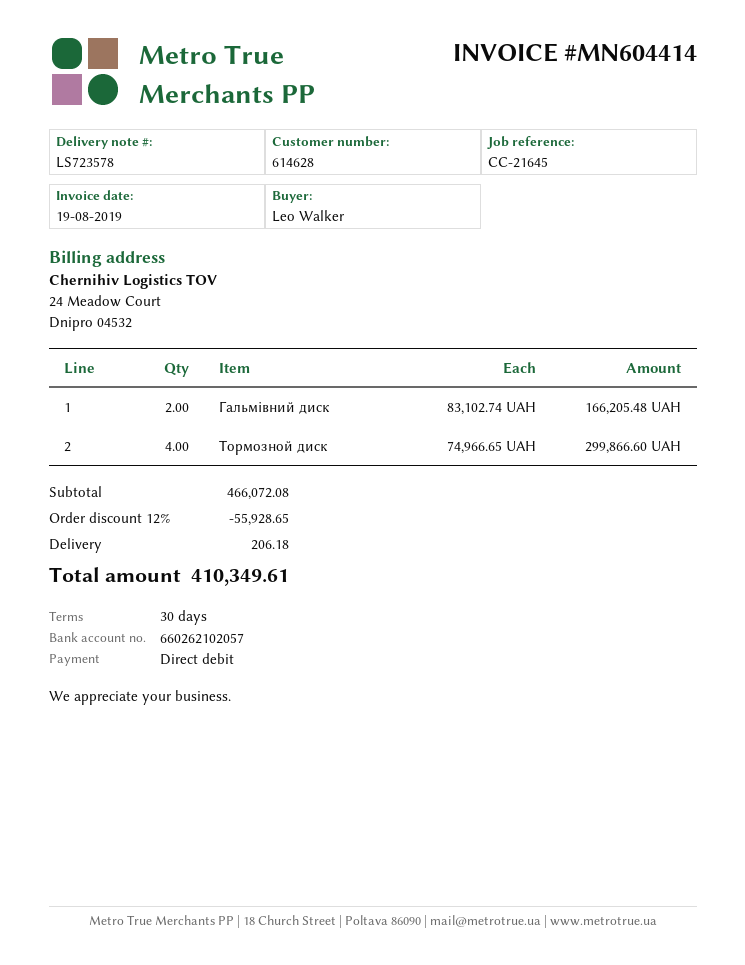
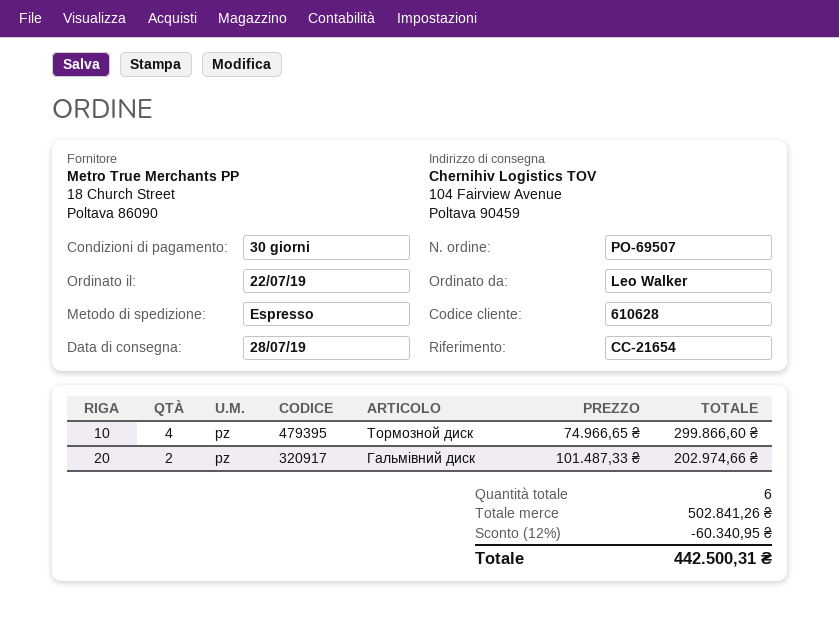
customer number: 614628 -> 610628
reference: CC-21645 -> CC-21654
Гальмівний диск: 2 x 83102.74 = 166205.48 -> 2 x 101487.33 = 202974.66
subtotal: 466072.08 -> 502841.26
discount: 12% = 55928.65 -> 12% = 60340.95
shipping: 206.18 -> none
total: 410349.61 -> 442500.31

